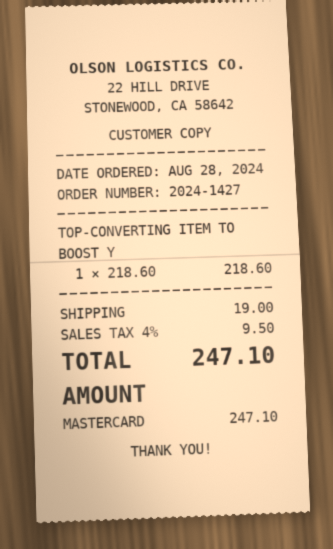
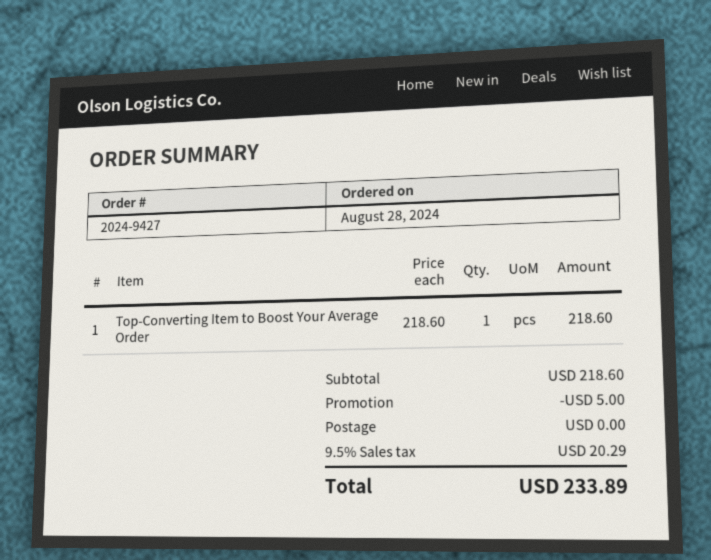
order number: 2024-1427 -> 2024-9427
discount: none -> 5.00
shipping: 19.00 -> 0.00
tax: 4% = 9.50 -> 9.5% = 20.29
total: 247.10 -> 233.89

